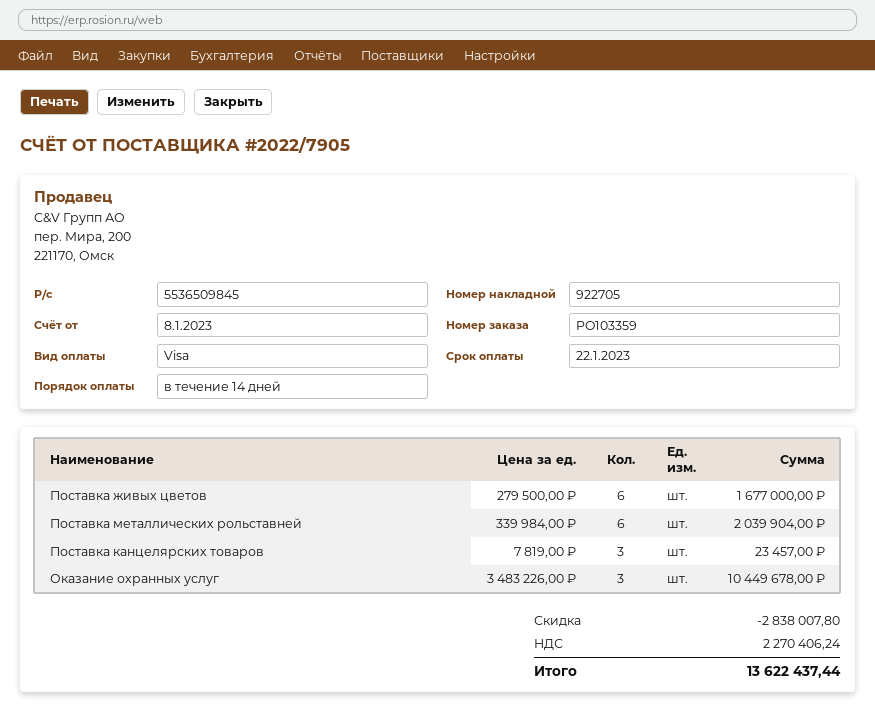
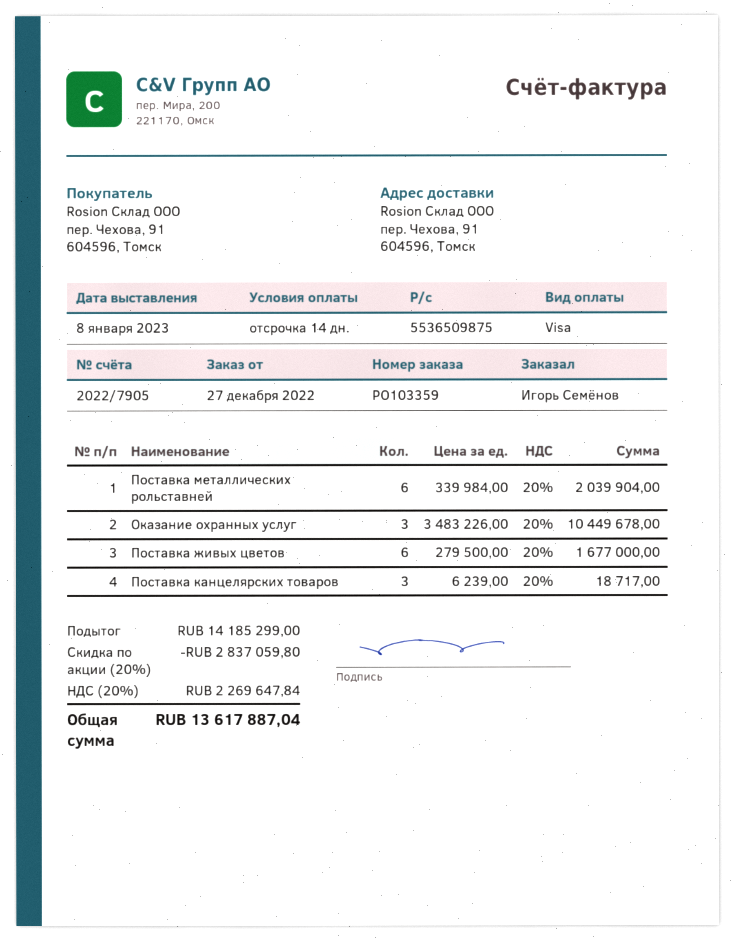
bank account: 5536509845 -> 5536509875
Поставка канцелярских товаров: 3 x 7819.00 = 23457.00 -> 3 x 6239.00 = 18717.00
discount: 2838007.80 -> 2837059.80
tax: 2270406.24 -> 2269647.84
total: 13622437.44 -> 13617887.04

